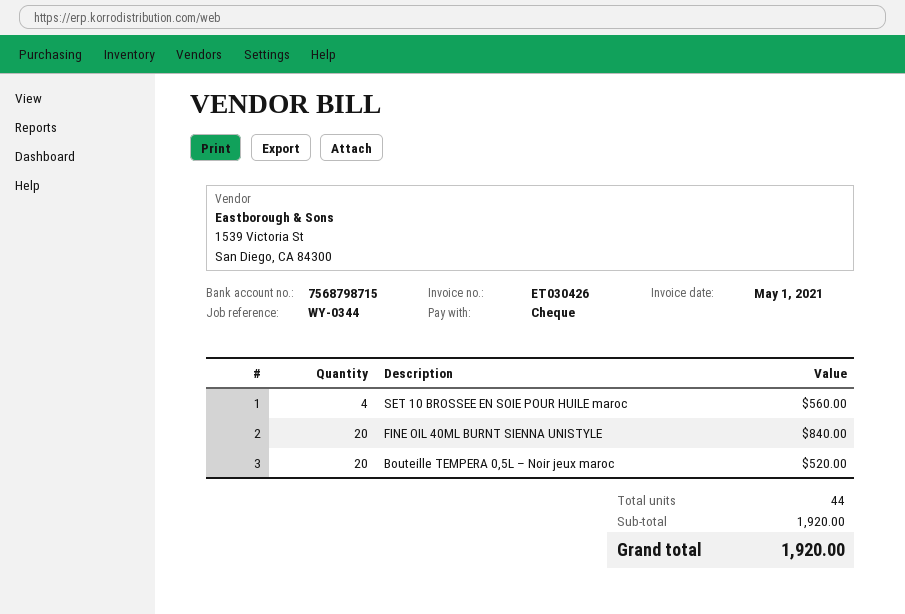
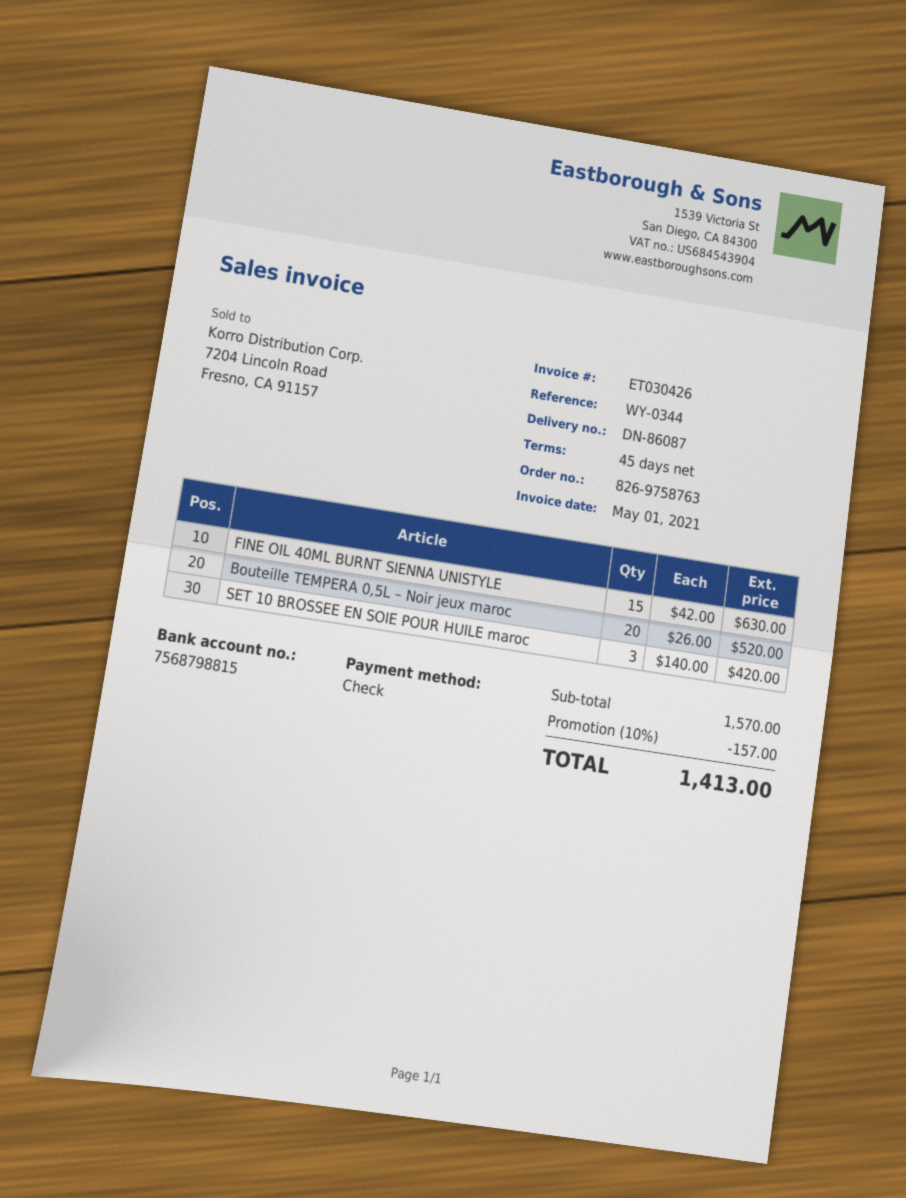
bank account: 7568798715 -> 7568798815
SET 10 BROSSEE EN SOIE POUR HUILE maroc: 4 for 560.00 -> 3 for 420.00
FINE OIL 40ML BURNT SIENNA UNISTYLE: 20 for 840.00 -> 15 for 630.00
subtotal: 1920.00 -> 1570.00
discount: none -> 10% = 157.00
total: 1920.00 -> 1413.00

